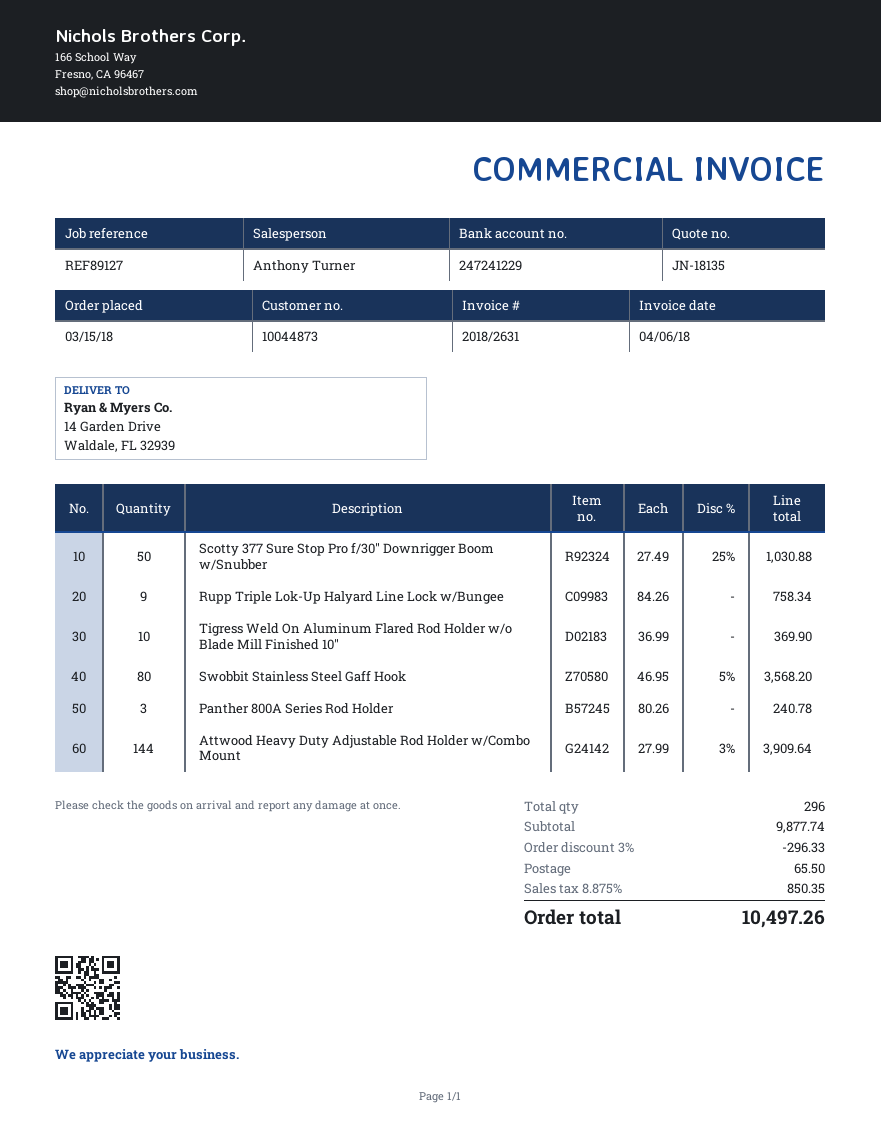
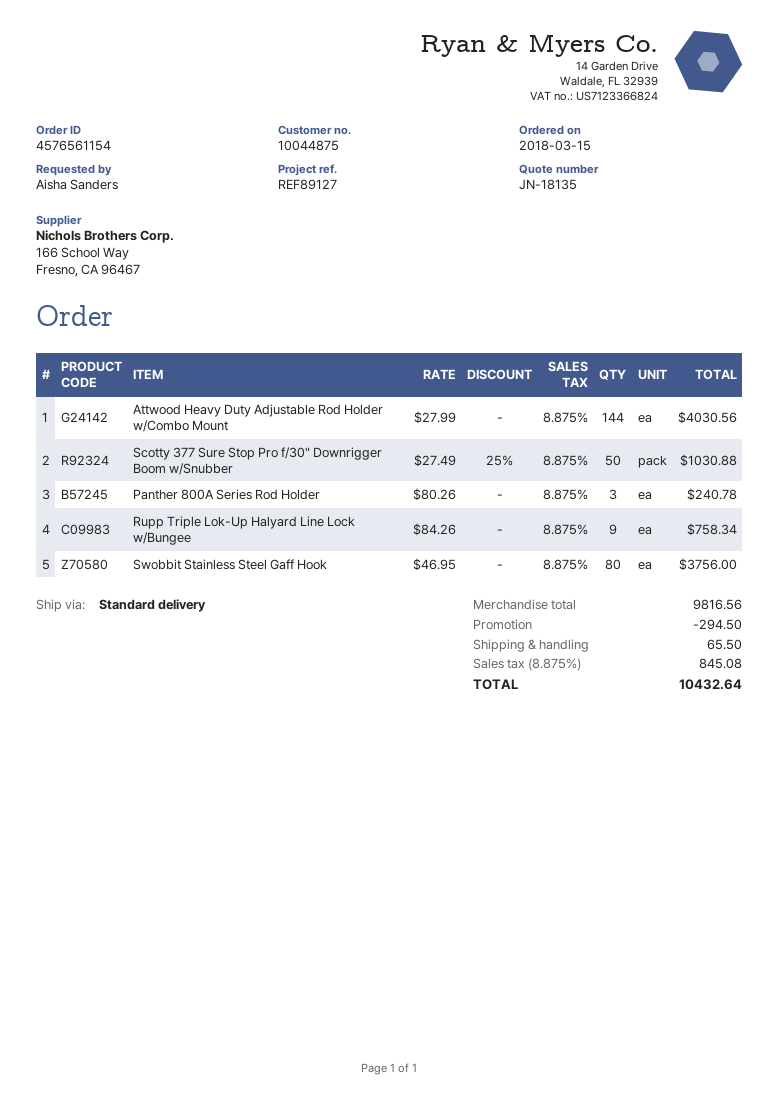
customer number: 10044873 -> 10044875
Tigress Weld On Aluminum Flared Rod Holder w/o Blade Mill Finished 10": 10 x 36.99 = 369.90 -> none
Swobbit Stainless Steel Gaff Hook: 80 x 46.95 - 5% = 3568.20 -> 80 x 46.95 = 3756.00
Attwood Heavy Duty Adjustable Rod Holder w/Combo Mount: 144 x 27.99 - 3% = 3909.64 -> 144 x 27.99 = 4030.56
subtotal: 9877.74 -> 9816.56
discount: 296.33 -> 294.50
tax: 8.875% = 850.35 -> 8.875% = 845.08
total: 10497.26 -> 10432.64

